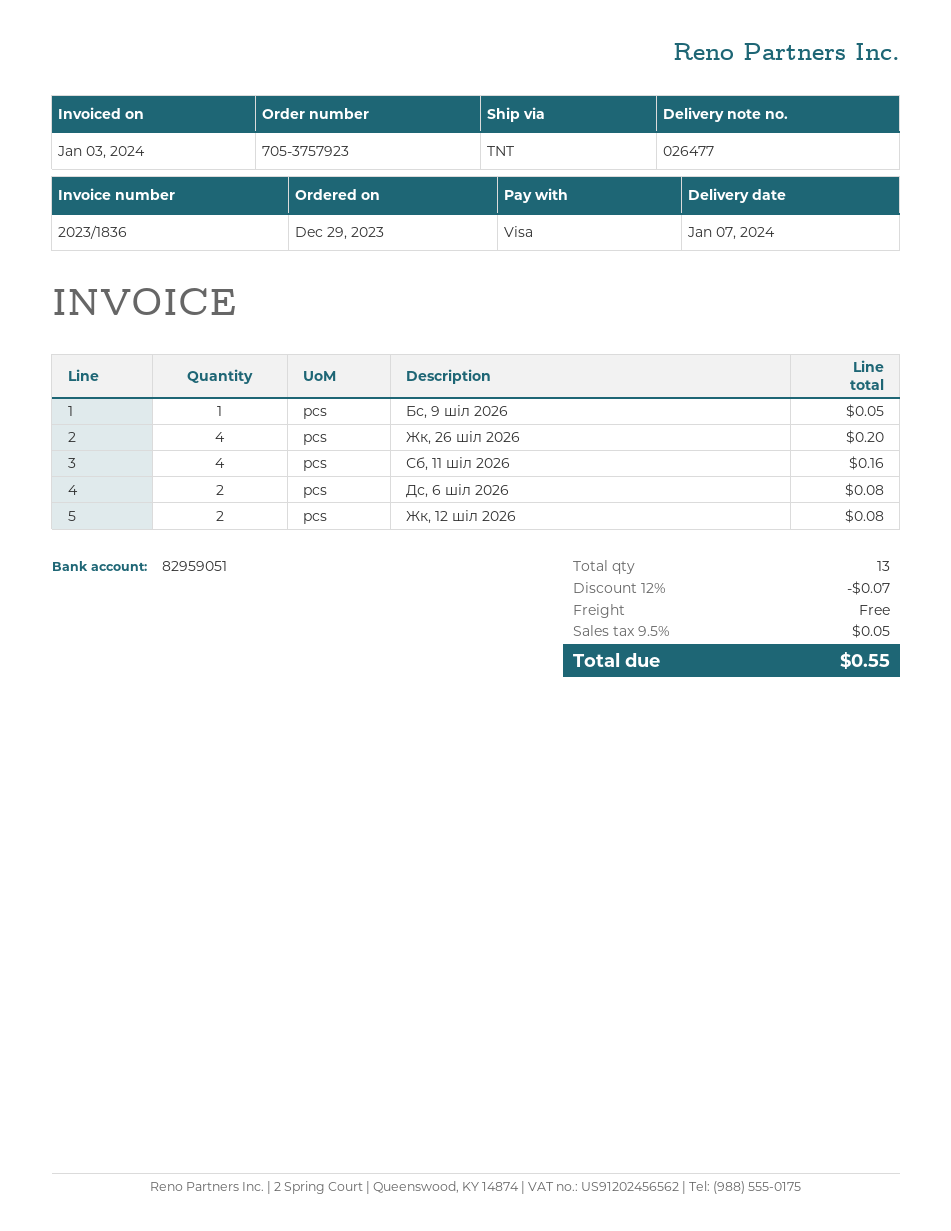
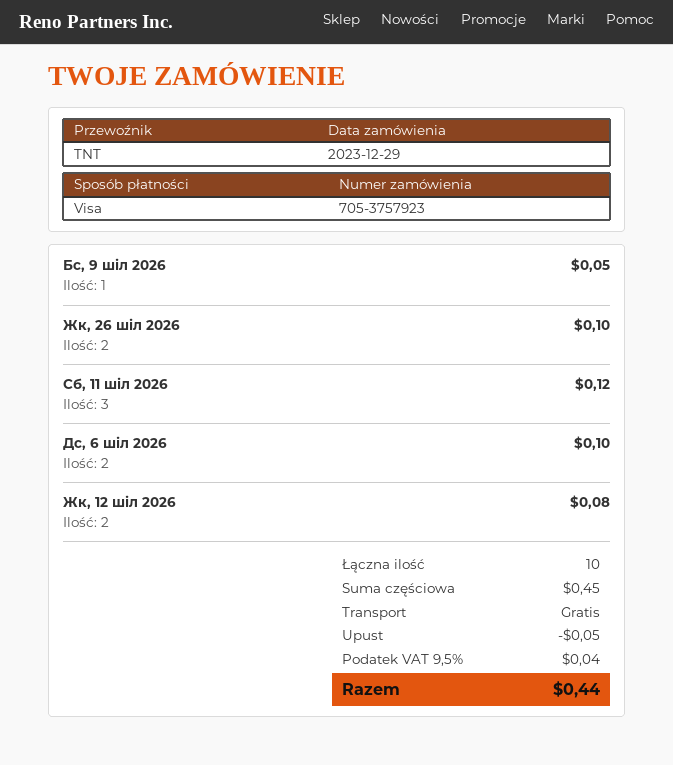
Жк, 26 шіл 2026: 4 for 0.20 -> 2 for 0.10
Сб, 11 шіл 2026: 4 for 0.16 -> 3 for 0.12
Дс, 6 шіл 2026: 2 for 0.08 -> 2 for 0.10
total quantity: 13 -> 10
discount: 0.07 -> 0.05
tax: 9.5% = 0.05 -> 9.5% = 0.04
total: 0.55 -> 0.44

